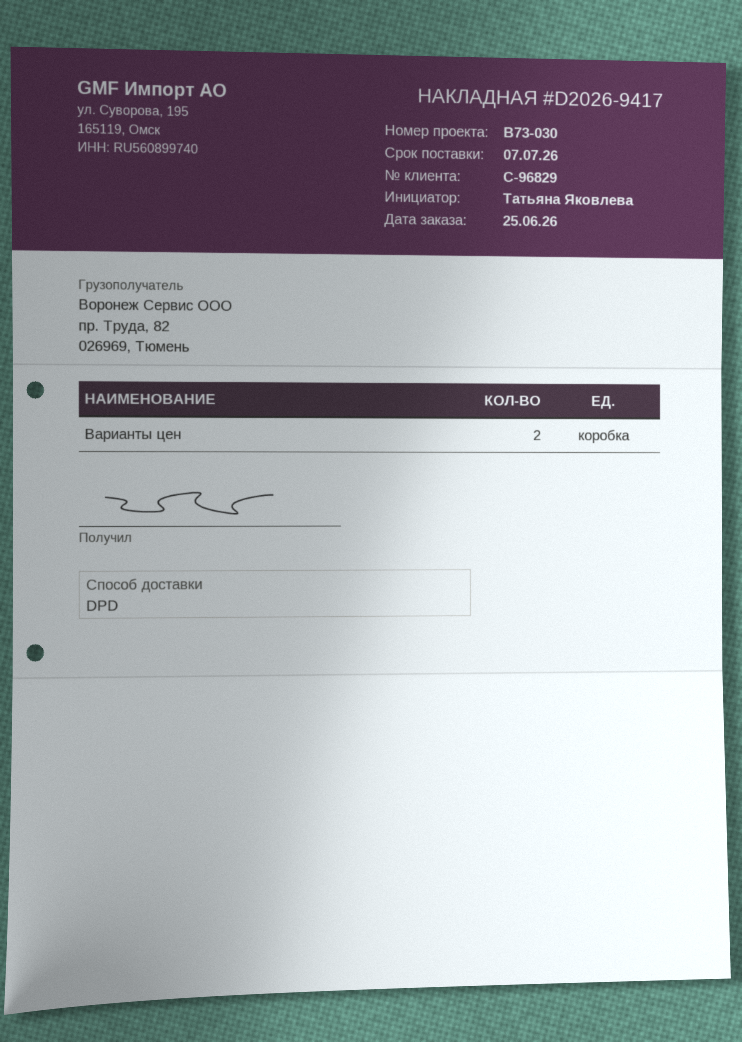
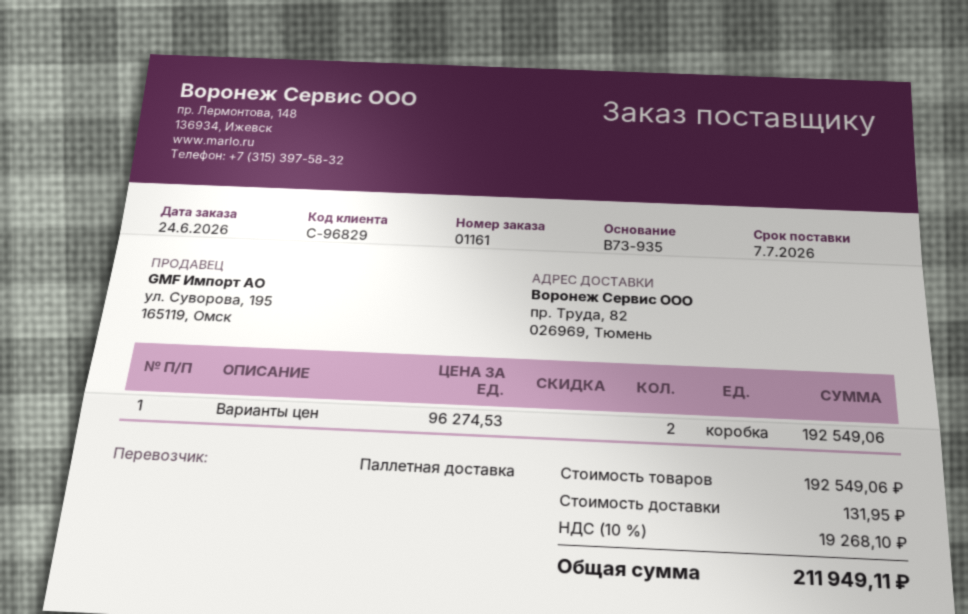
order date: 2026-06-25 -> 2026-06-24
reference: B73-030 -> B73-935
shipping method: DPD -> pallet freight

